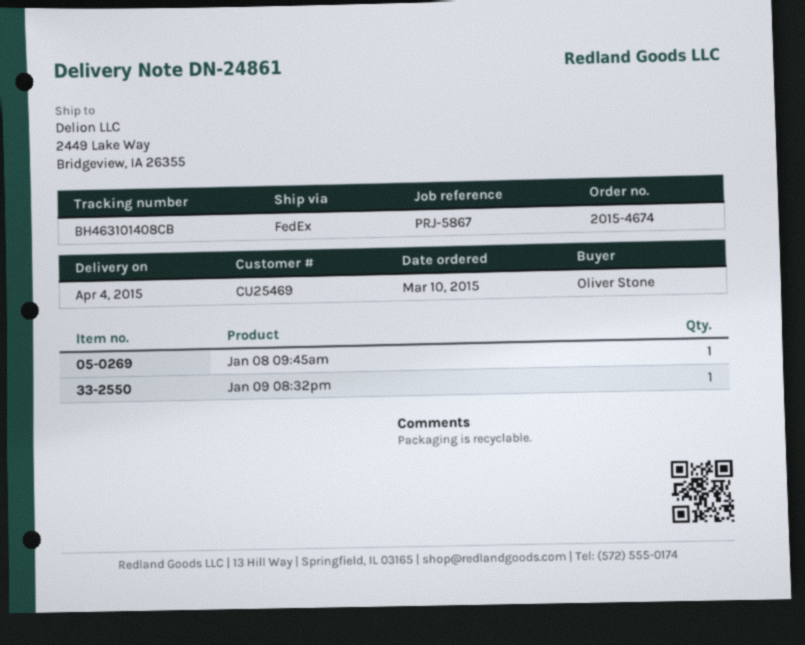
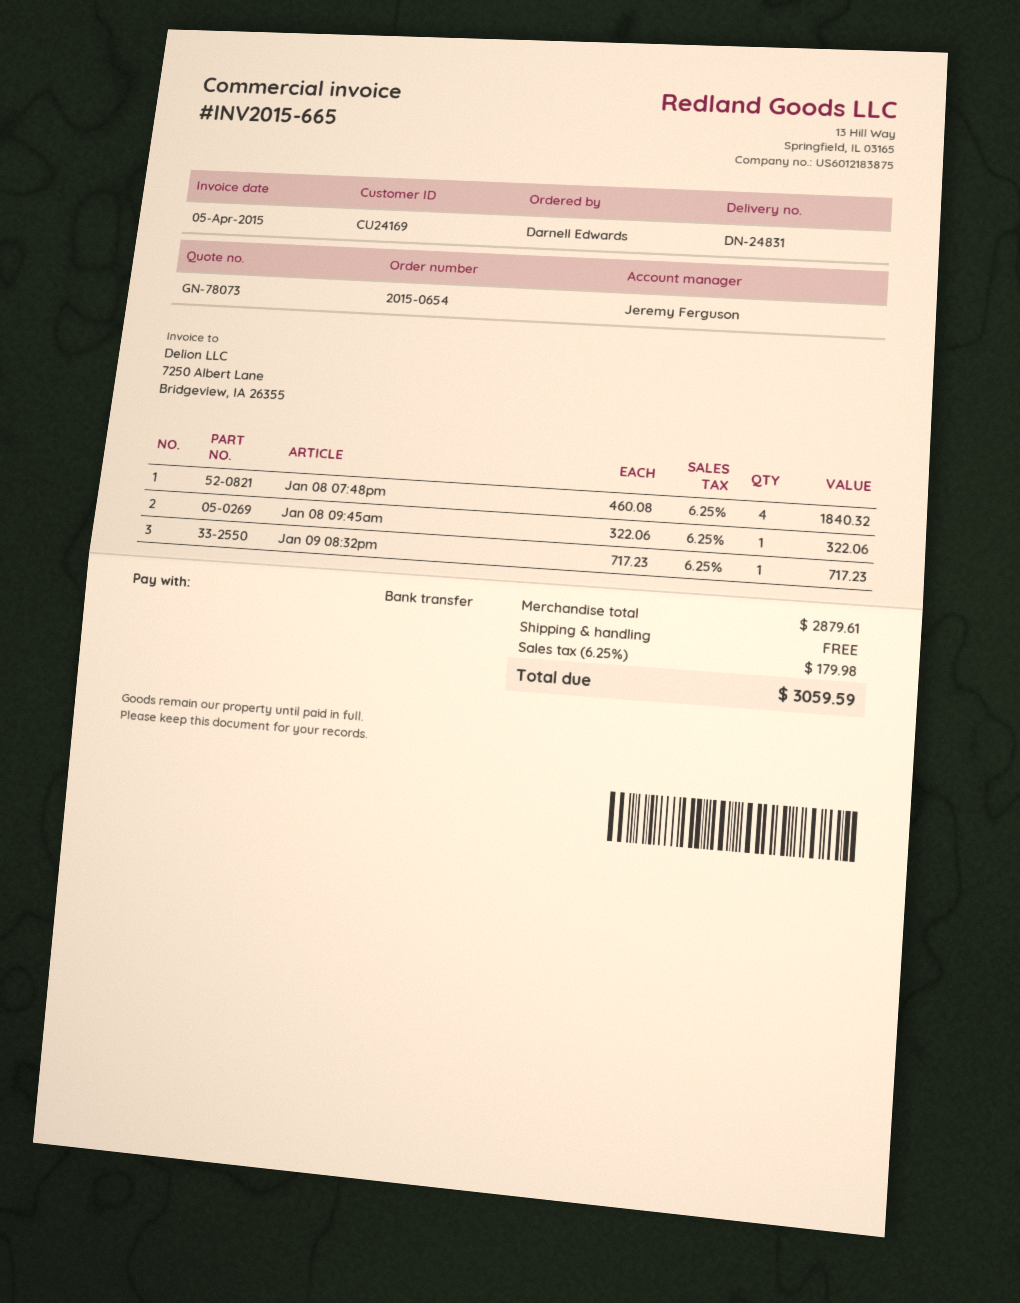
order number: 2015-4674 -> 2015-0654
delivery note number: DN-24861 -> DN-24831
customer number: CU25469 -> CU24169
ordered by: Oliver Stone -> Darnell Edwards
Jan 08 07:48pm: none -> 4

